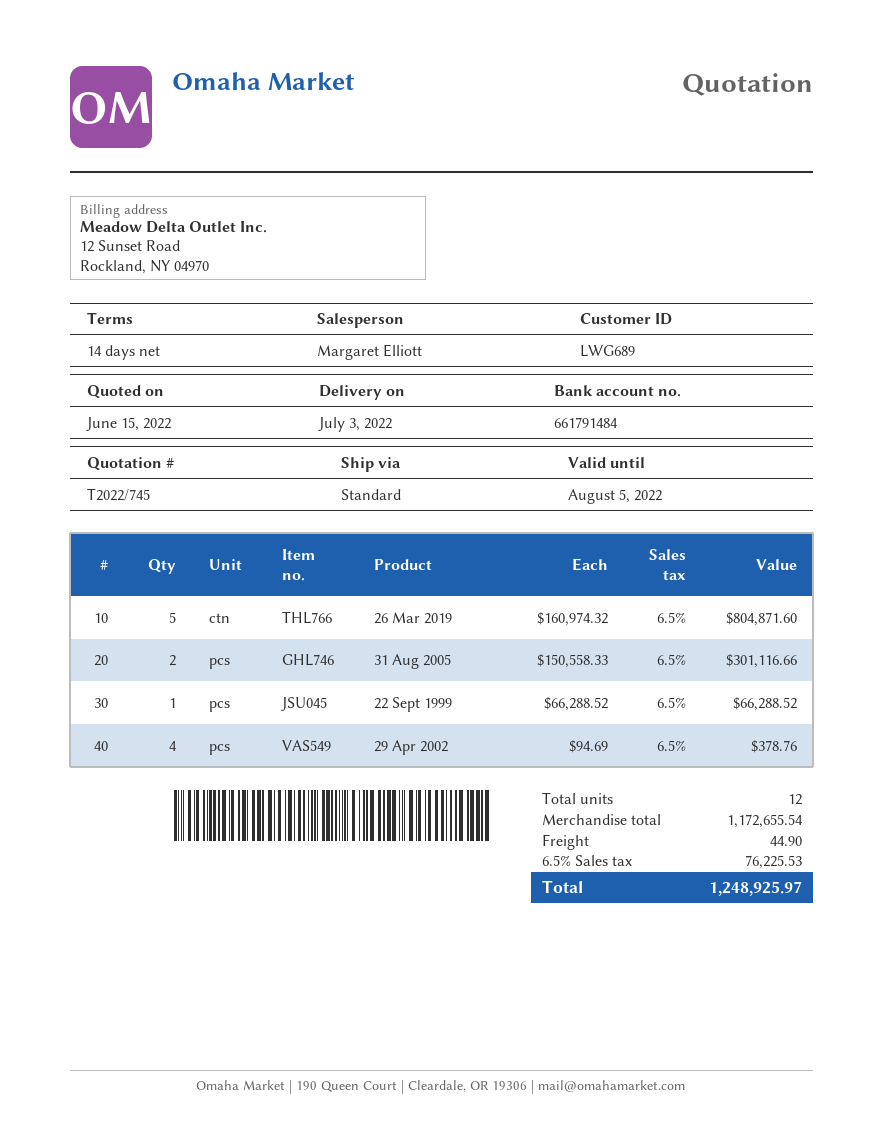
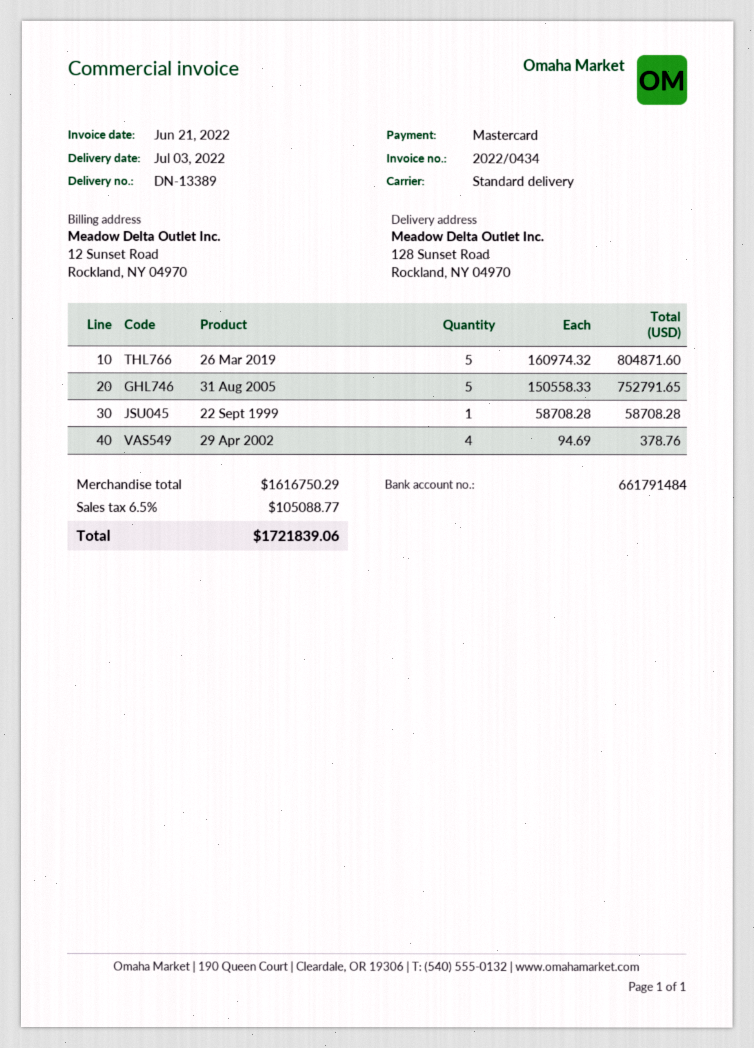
31 Aug 2005: 2 x 150558.33 = 301116.66 -> 5 x 150558.33 = 752791.65
22 Sept 1999: 1 x 66288.52 = 66288.52 -> 1 x 58708.28 = 58708.28
subtotal: 1172655.54 -> 1616750.29
shipping: 44.90 -> none
tax: 6.5% = 76225.53 -> 6.5% = 105088.77
total: 1248925.97 -> 1721839.06

